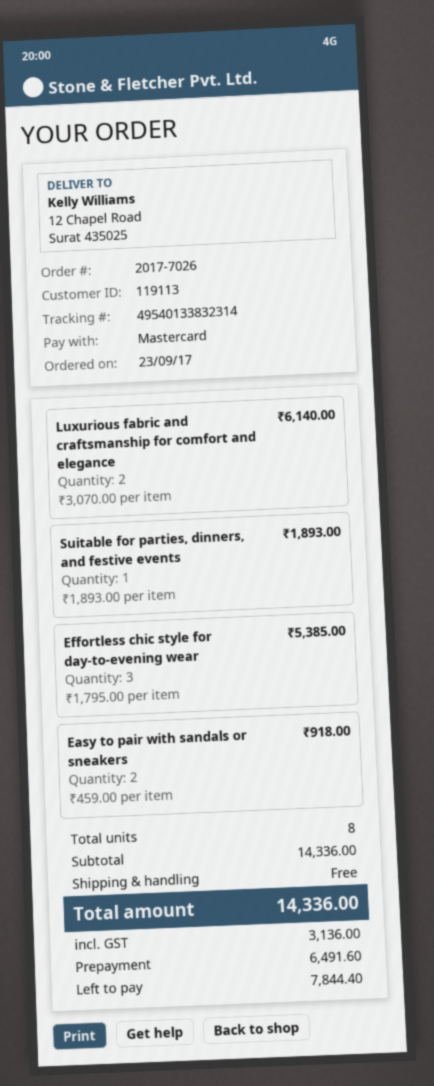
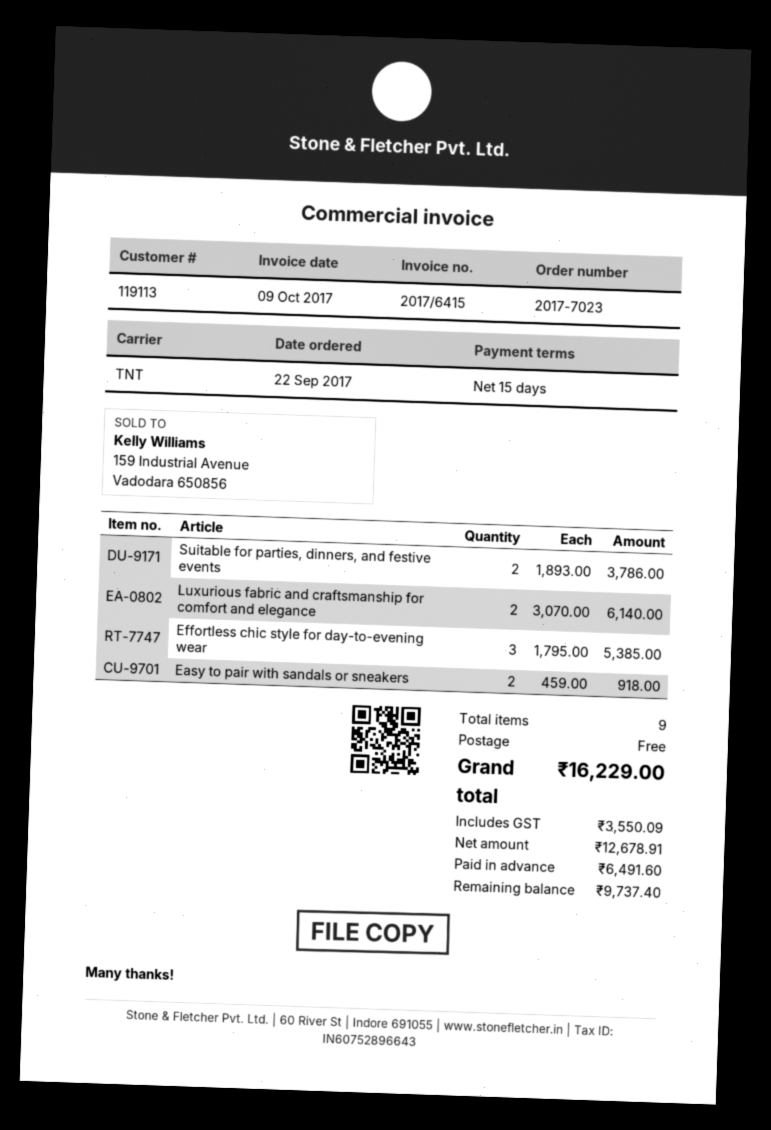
order number: 2017-7026 -> 2017-7023
order date: 2017-09-23 -> 2017-09-22
Suitable for parties, dinners, and festive events: 1 x 1893.00 = 1893.00 -> 2 x 1893.00 = 3786.00
total quantity: 8 -> 9
tax: 3136.00 -> 3550.09
total: 14336.00 -> 16229.00
balance: 7844.40 -> 9737.40

